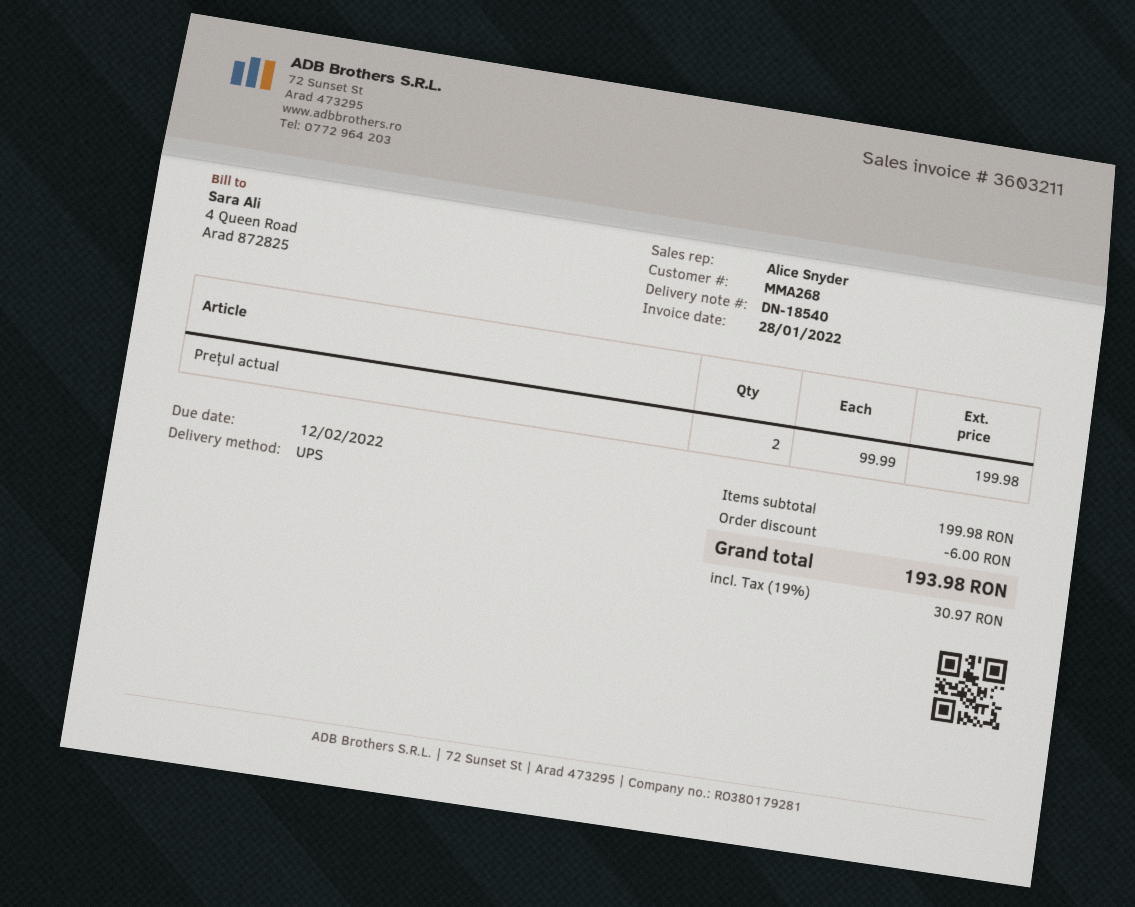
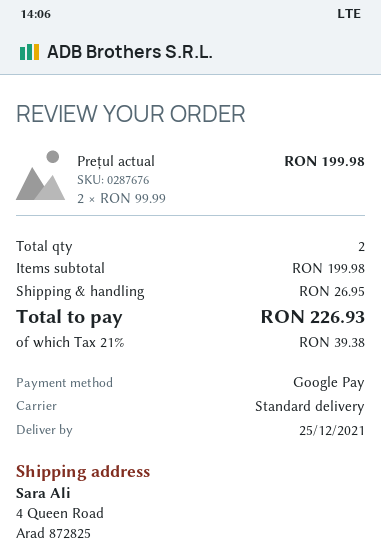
shipping method: UPS -> standard
discount: 6.00 -> none
shipping: none -> 26.95
tax: 19% = 30.97 -> 21% = 39.38
total: 193.98 -> 226.93

